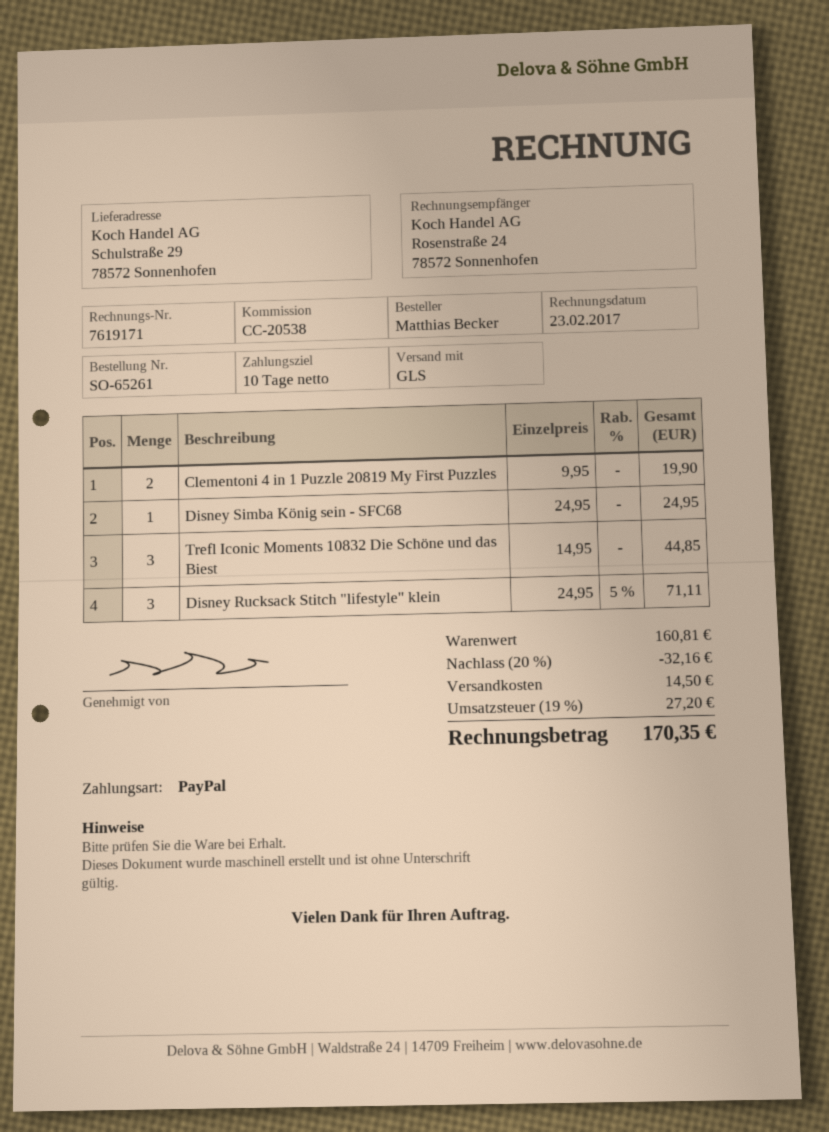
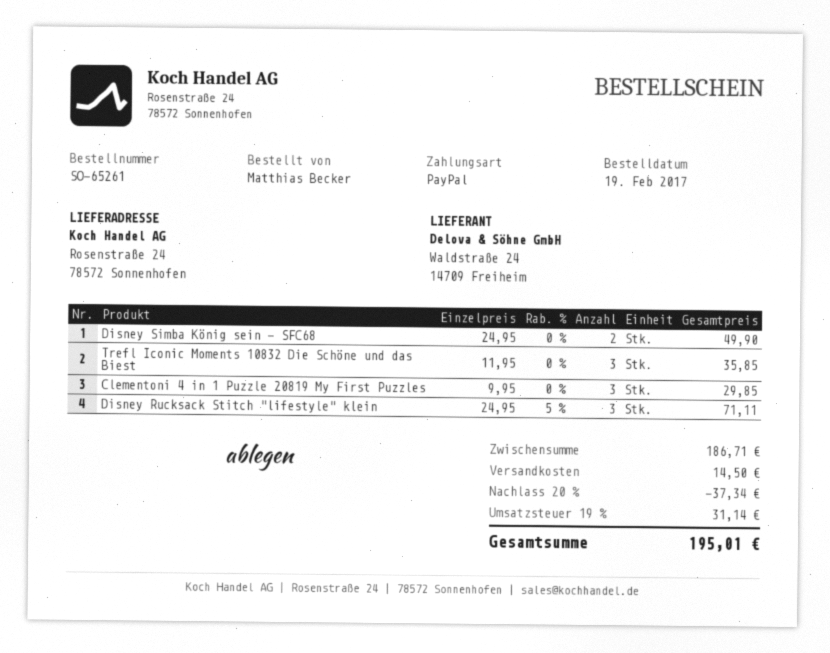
ship to: Schulstraße 29, 78572 Sonnenhofen -> Rosenstraße 24, 78572 Sonnenhofen
Clementoni 4 in 1 Puzzle 20819 My First Puzzles: 2 x 9.95 = 19.90 -> 3 x 9.95 = 29.85
Disney Simba König sein - SFC68: 1 x 24.95 = 24.95 -> 2 x 24.95 = 49.90
Trefl Iconic Moments 10832 Die Schöne und das Biest: 3 x 14.95 = 44.85 -> 3 x 11.95 = 35.85
subtotal: 160.81 -> 186.71
discount: 20% = 32.16 -> 20% = 37.34
tax: 19% = 27.20 -> 19% = 31.14
total: 170.35 -> 195.01

